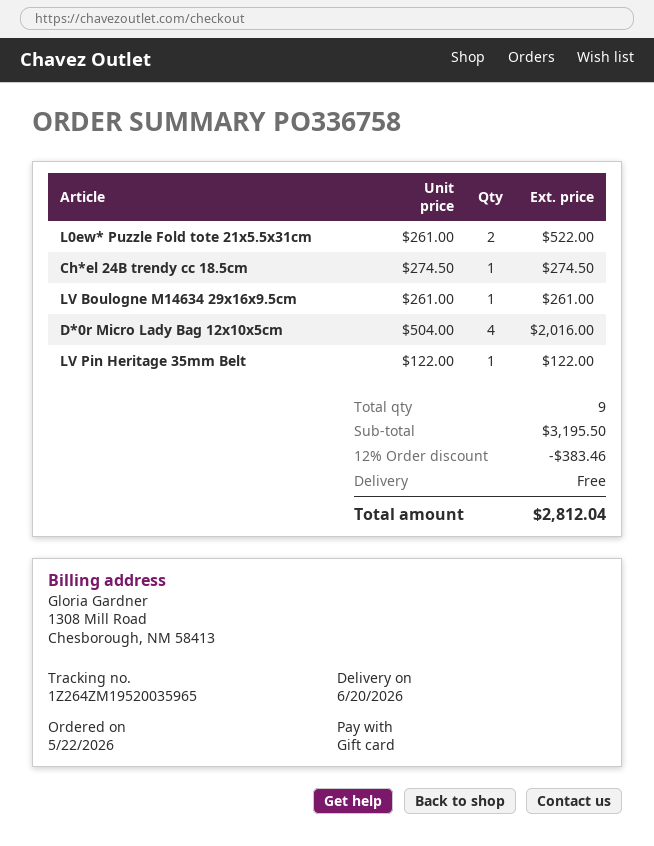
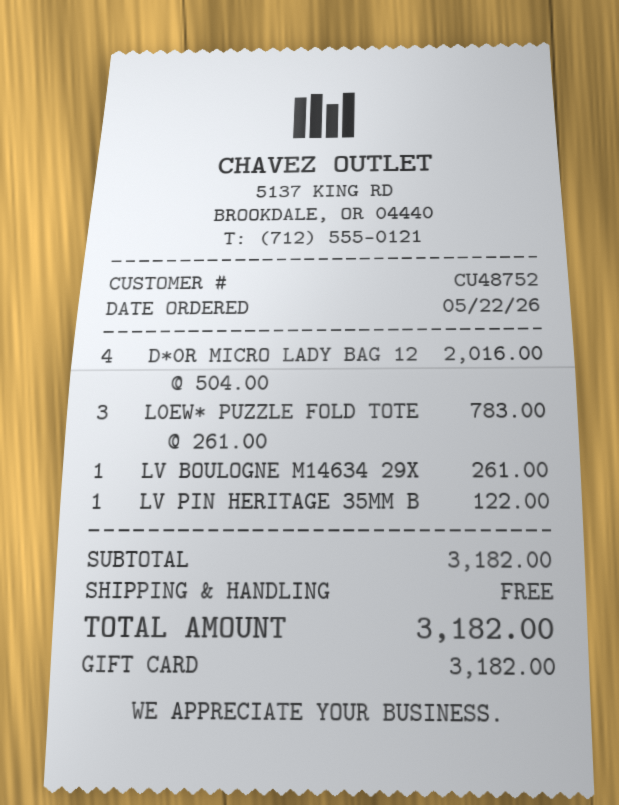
L0ew* Puzzle Fold tote 21x5.5x31cm: 2 x 261.00 = 522.00 -> 3 x 261.00 = 783.00
Ch*el 24B trendy cc 18.5cm: 1 x 274.50 = 274.50 -> none
subtotal: 3195.50 -> 3182.00
discount: 12% = 383.46 -> none
total: 2812.04 -> 3182.00

